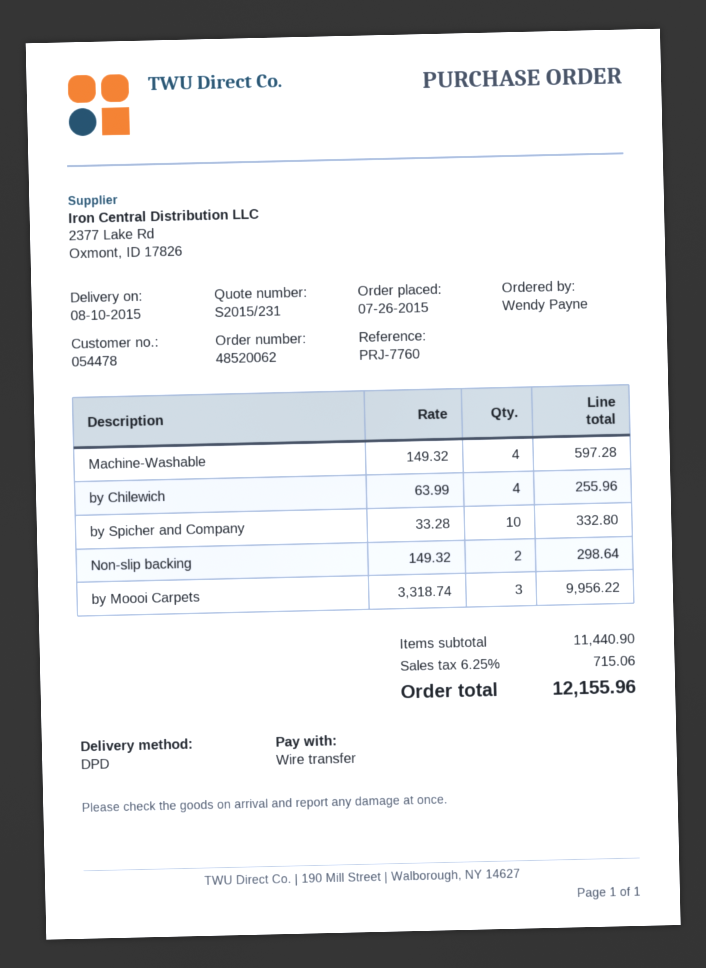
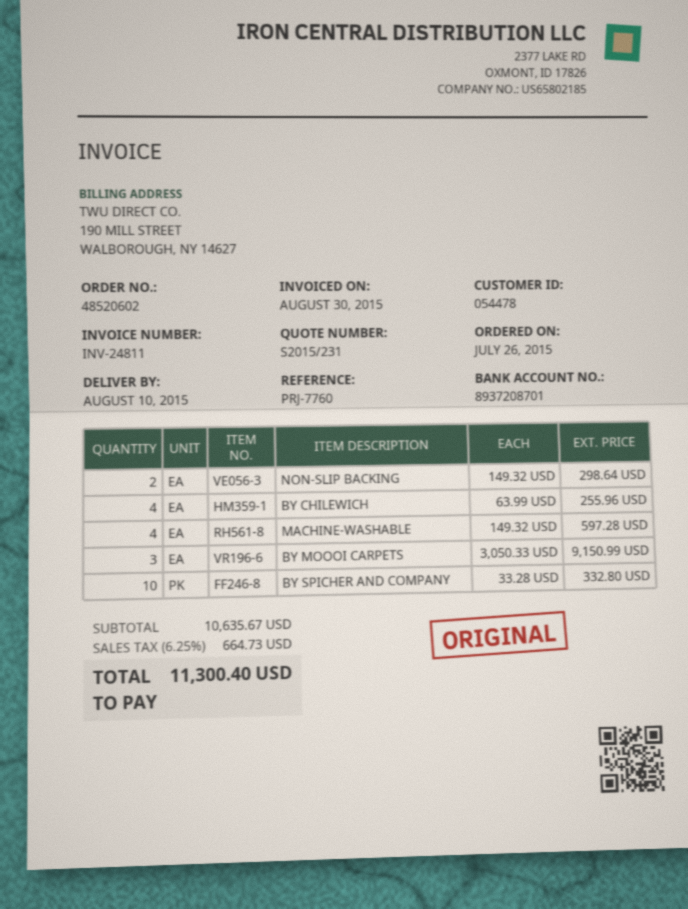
order number: 48520062 -> 48520602
by Moooi Carpets: 3 x 3318.74 = 9956.22 -> 3 x 3050.33 = 9150.99
subtotal: 11440.90 -> 10635.67
tax: 6.25% = 715.06 -> 6.25% = 664.73
total: 12155.96 -> 11300.40

